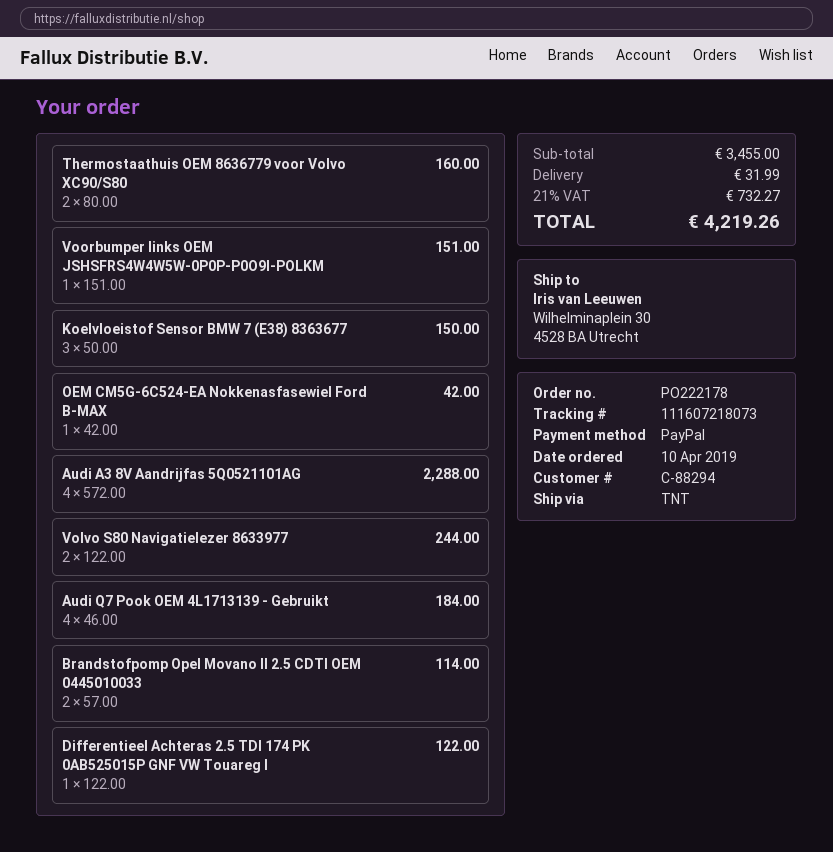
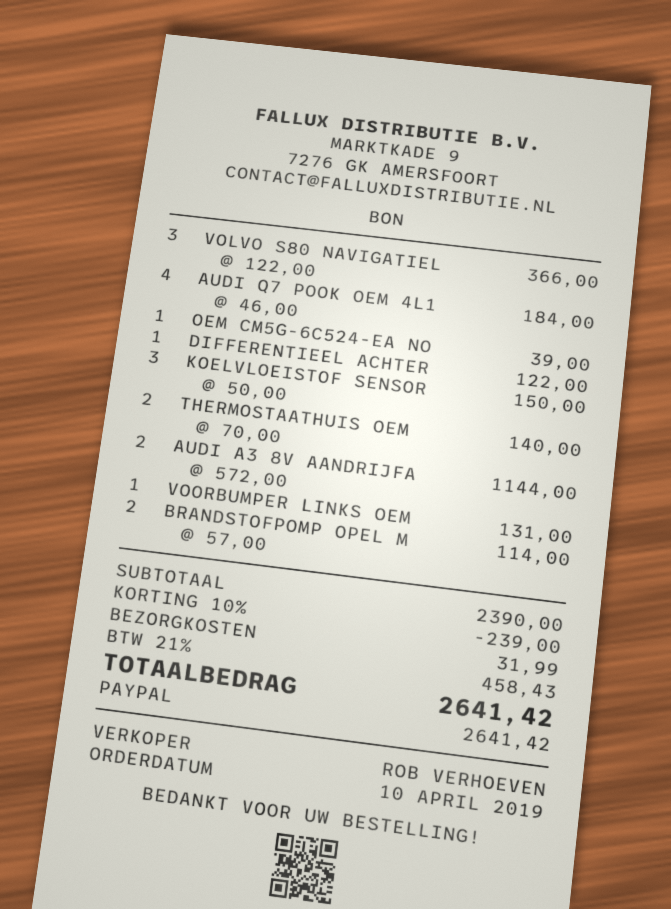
Thermostaathuis OEM 8636779 voor Volvo XC90/S80: 2 x 80.00 = 160.00 -> 2 x 70.00 = 140.00
Voorbumper links OEM JSHSFRS4W4W5W-0P0P-P0O9I-POLKM: 1 x 151.00 = 151.00 -> 1 x 131.00 = 131.00
OEM CM5G-6C524-EA Nokkenasfasewiel Ford B-MAX: 1 x 42.00 = 42.00 -> 1 x 39.00 = 39.00
Audi A3 8V Aandrijfas 5Q0521101AG: 4 x 572.00 = 2288.00 -> 2 x 572.00 = 1144.00
Volvo S80 Navigatielezer 8633977: 2 x 122.00 = 244.00 -> 3 x 122.00 = 366.00
subtotal: 3455.00 -> 2390.00
discount: none -> 10% = 239.00
tax: 21% = 732.27 -> 21% = 458.43
total: 4219.26 -> 2641.42

